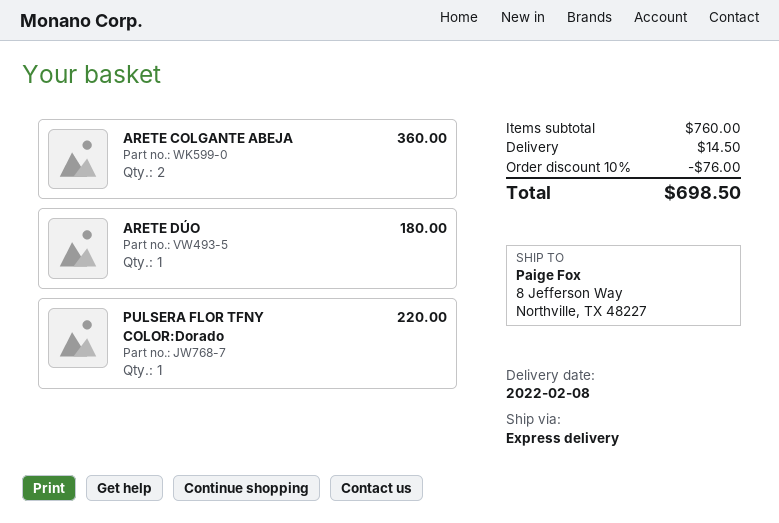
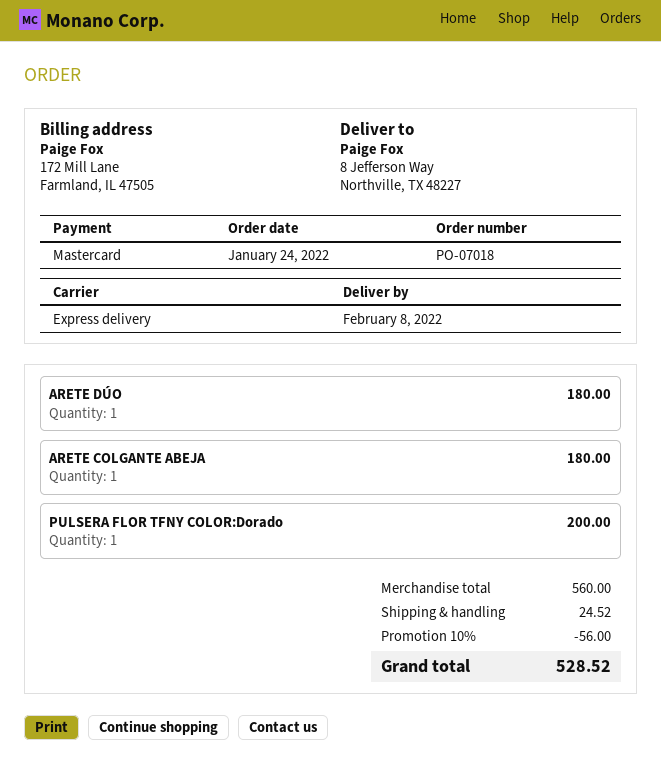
ARETE COLGANTE ABEJA: 2 for 360.00 -> 1 for 180.00
PULSERA FLOR TFNY COLOR:Dorado: 1 for 220.00 -> 1 for 200.00
subtotal: 760.00 -> 560.00
discount: 10% = 76.00 -> 10% = 56.00
shipping: 14.50 -> 24.52
total: 698.50 -> 528.52

